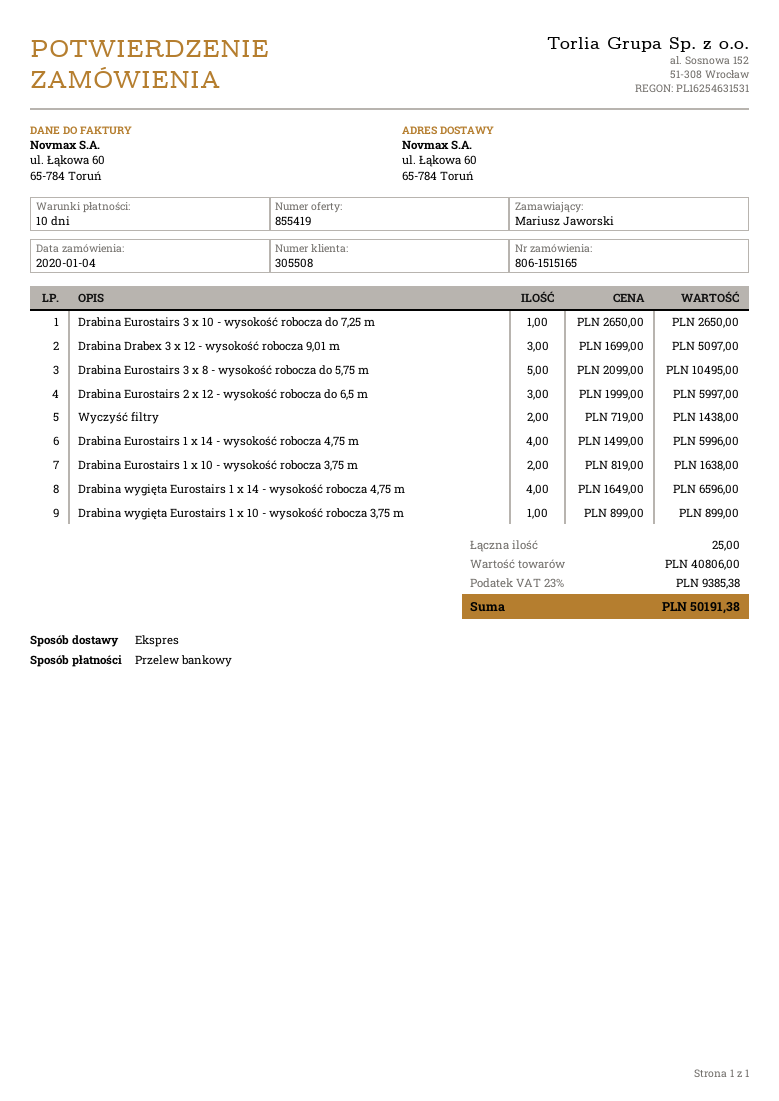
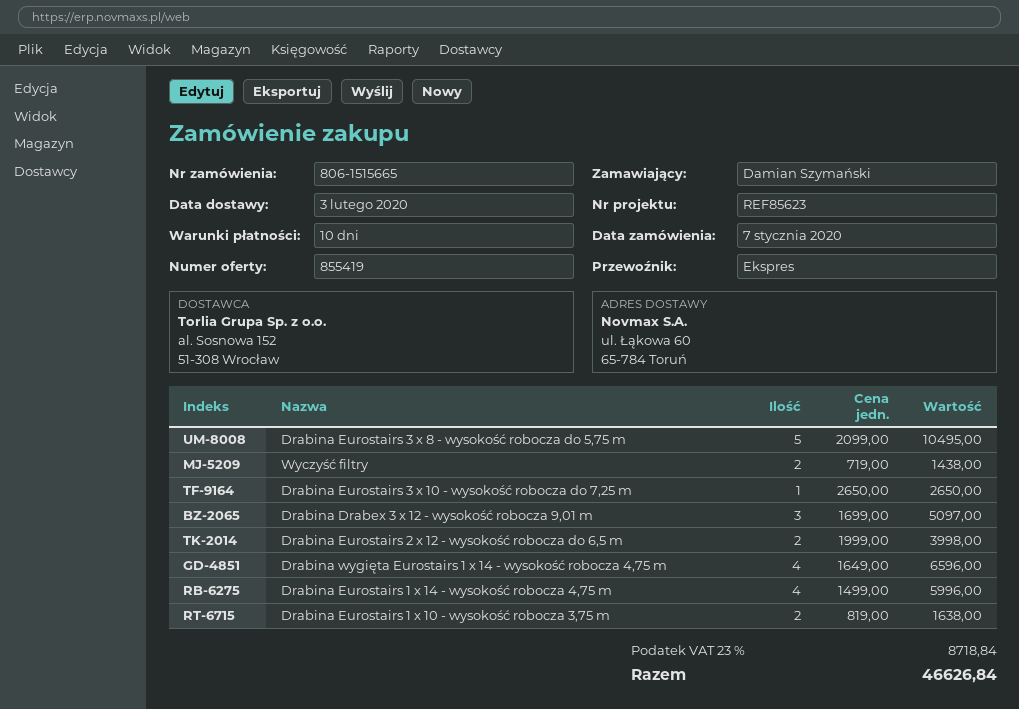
order number: 806-1515165 -> 806-1515665
order date: 2020-01-04 -> 2020-01-07
ordered by: Mariusz Jaworski -> Damian Szymański
Drabina Eurostairs 2 x 12 - wysokość robocza do 6,5 m: 3 x 1999.00 = 5997.00 -> 2 x 1999.00 = 3998.00
Drabina wygięta Eurostairs 1 x 10 - wysokość robocza 3,75 m: 1 x 899.00 = 899.00 -> none
tax: 23% = 9385.38 -> 23% = 8718.84
total: 50191.38 -> 46626.84

